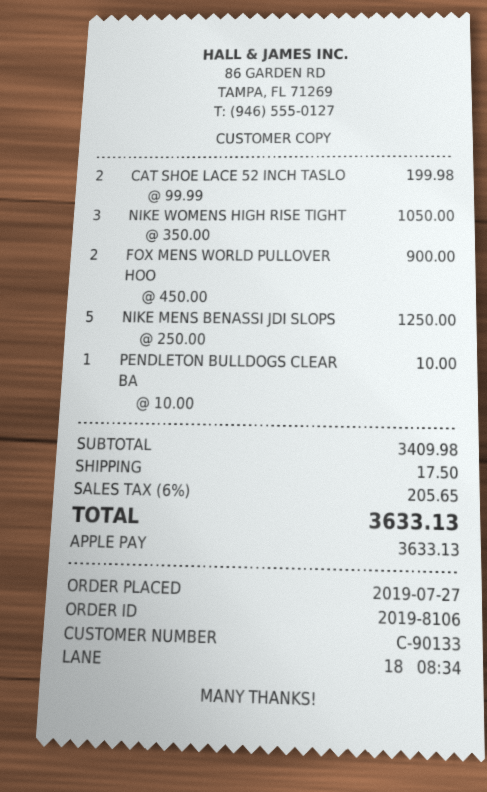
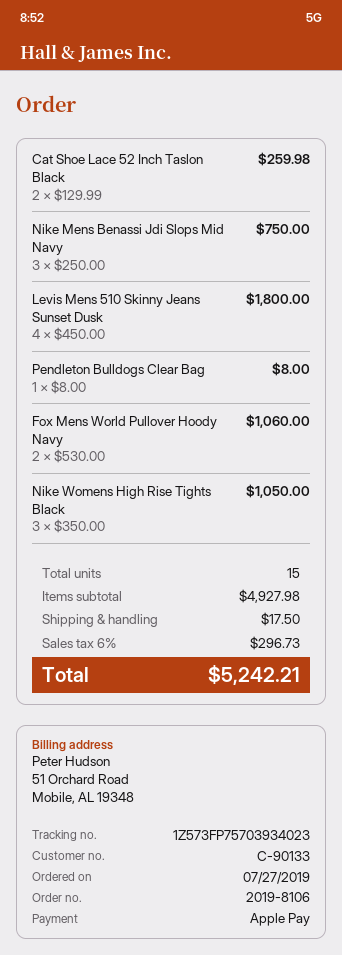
CAT SHOE LACE 52 INCH TASLO: 2 x 99.99 = 199.98 -> 2 x 129.99 = 259.98
FOX MENS WORLD PULLOVER HOO: 2 x 450.00 = 900.00 -> 2 x 530.00 = 1060.00
NIKE MENS BENASSI JDI SLOPS: 5 x 250.00 = 1250.00 -> 3 x 250.00 = 750.00
PENDLETON BULLDOGS CLEAR BA: 1 x 10.00 = 10.00 -> 1 x 8.00 = 8.00
Levis Mens 510 Skinny Jeans Sunset Dusk: none -> 4 x 450.00 = 1800.00
subtotal: 3409.98 -> 4927.98
tax: 6% = 205.65 -> 6% = 296.73
total: 3633.13 -> 5242.21

